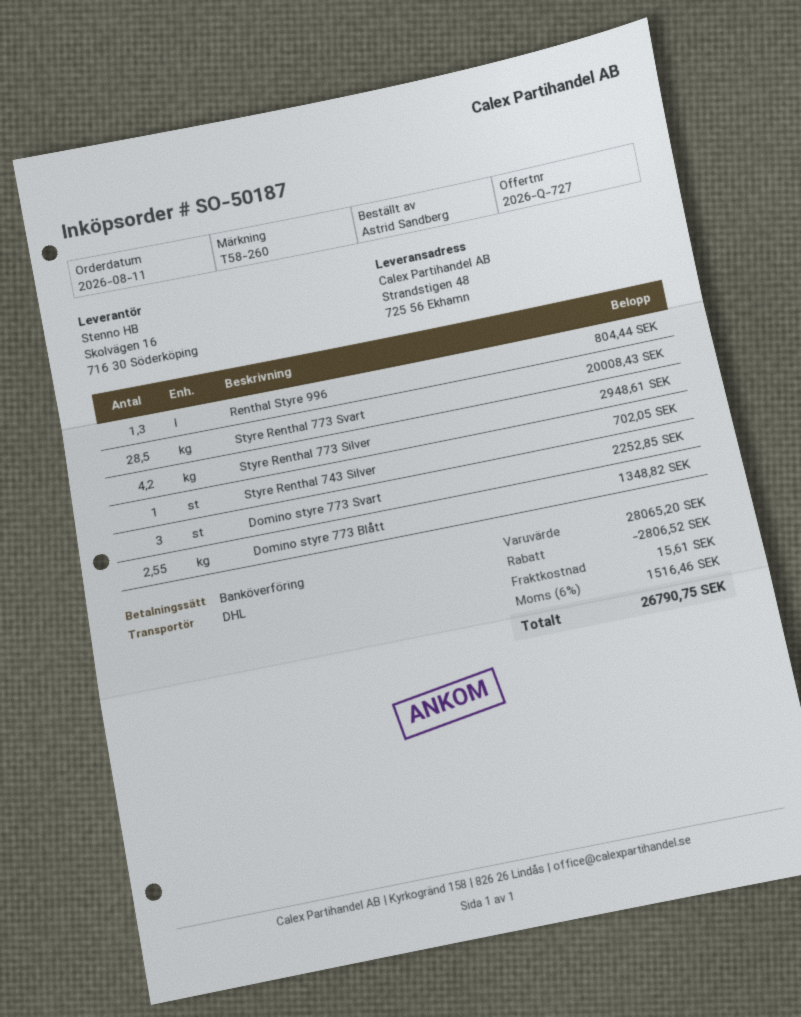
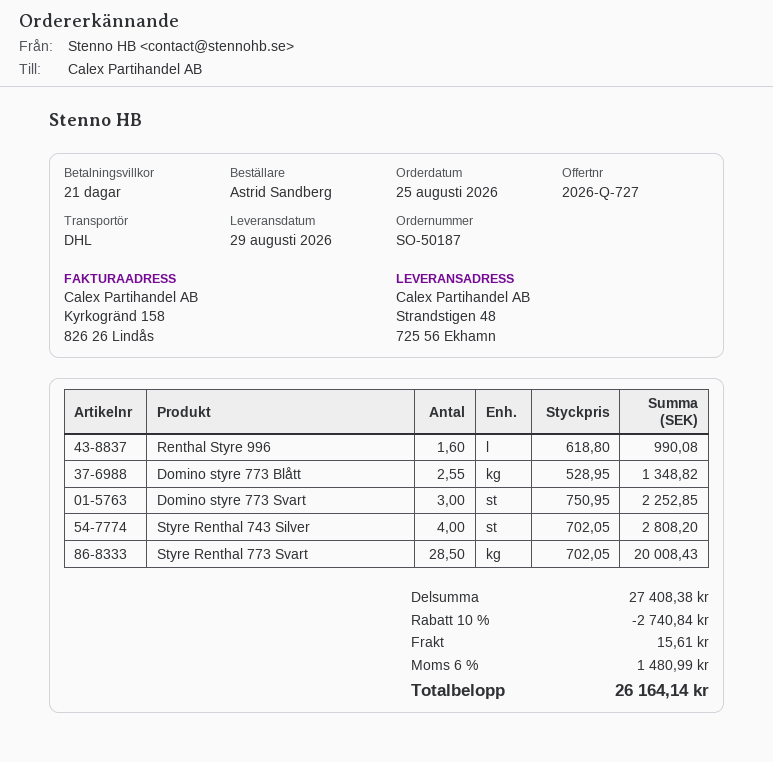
order date: 2026-08-11 -> 2026-08-25
Renthal Styre 996: 1.3 for 804.44 -> 1.6 for 990.08
Styre Renthal 773 Silver: 4.2 for 2948.61 -> none
Styre Renthal 743 Silver: 1 for 702.05 -> 4 for 2808.20
subtotal: 28065.20 -> 27408.38
discount: 2806.52 -> 2740.84
tax: 6% = 1516.46 -> 6% = 1480.99
total: 26790.75 -> 26164.14

